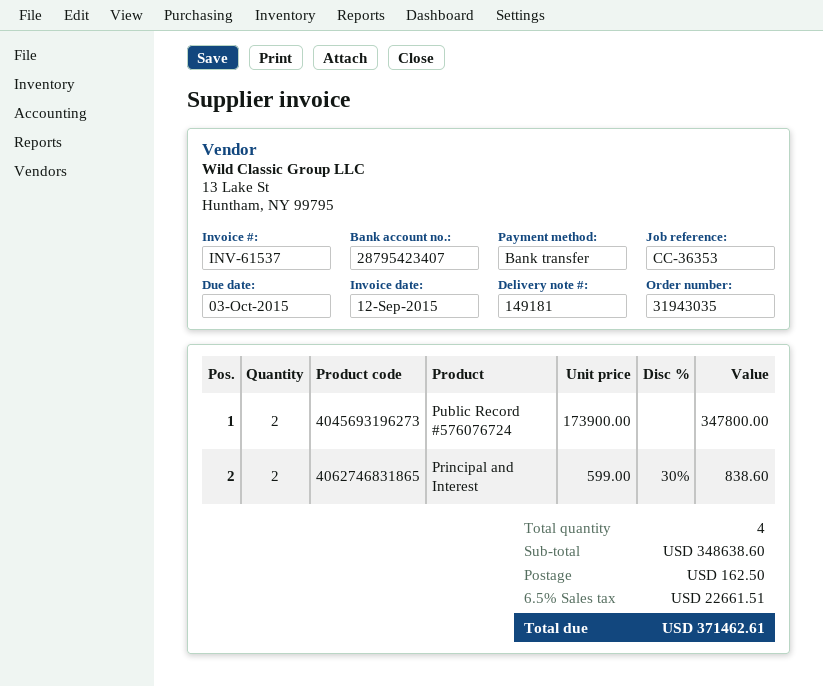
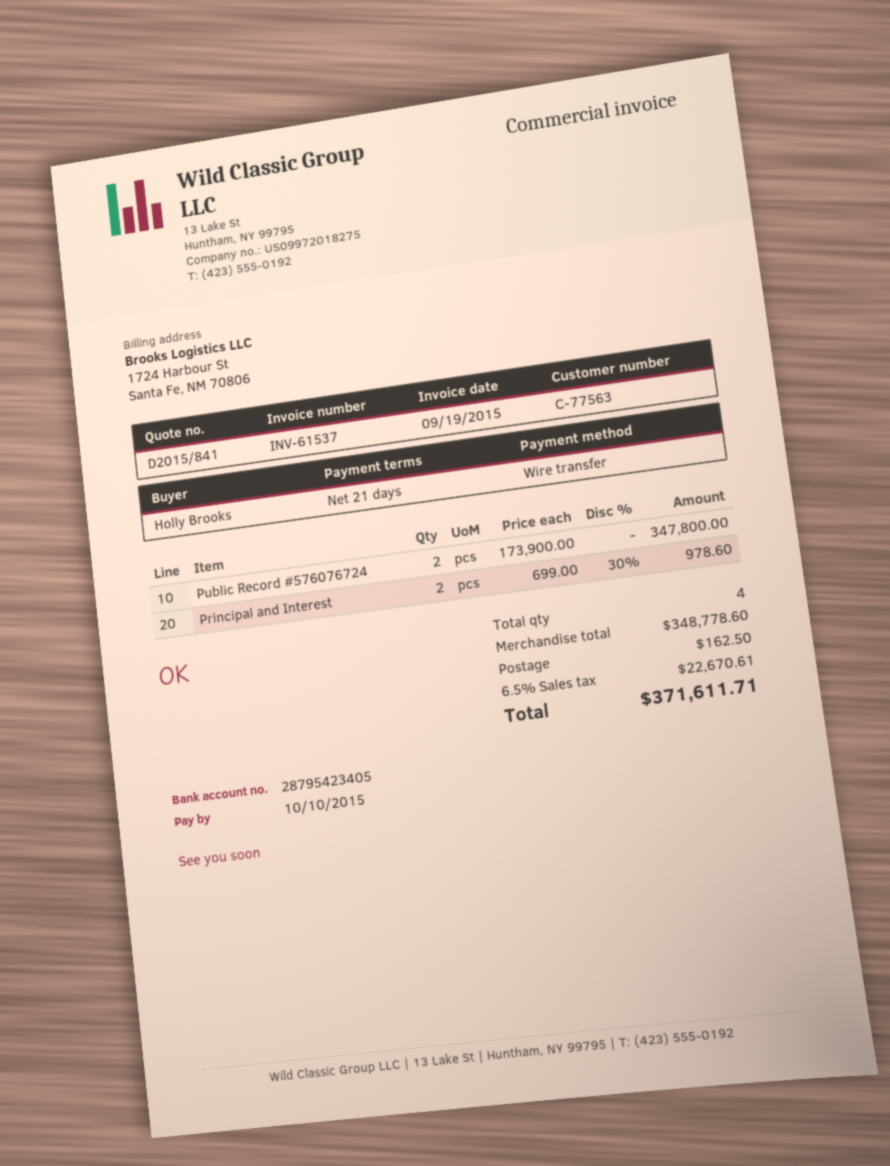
invoice date: 2015-09-12 -> 2015-09-19
due date: 2015-10-03 -> 2015-10-10
bank account: 28795423407 -> 28795423405
Principal and Interest: 2 x 599.00 - 30% = 838.60 -> 2 x 699.00 - 30% = 978.60
subtotal: 348638.60 -> 348778.60
tax: 6.5% = 22661.51 -> 6.5% = 22670.61
total: 371462.61 -> 371611.71

